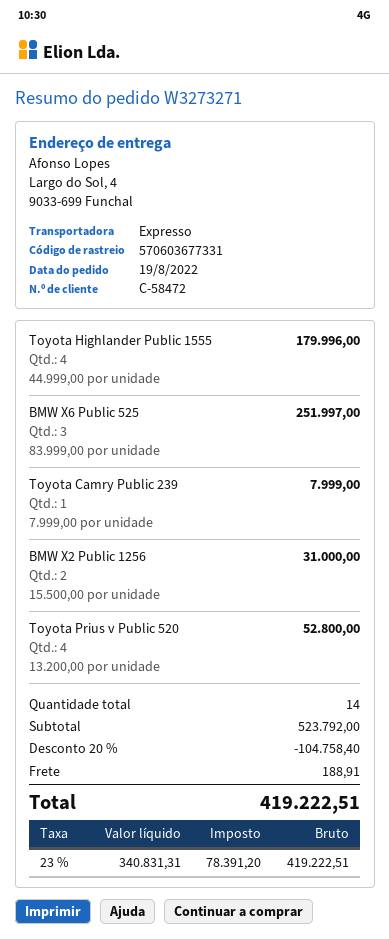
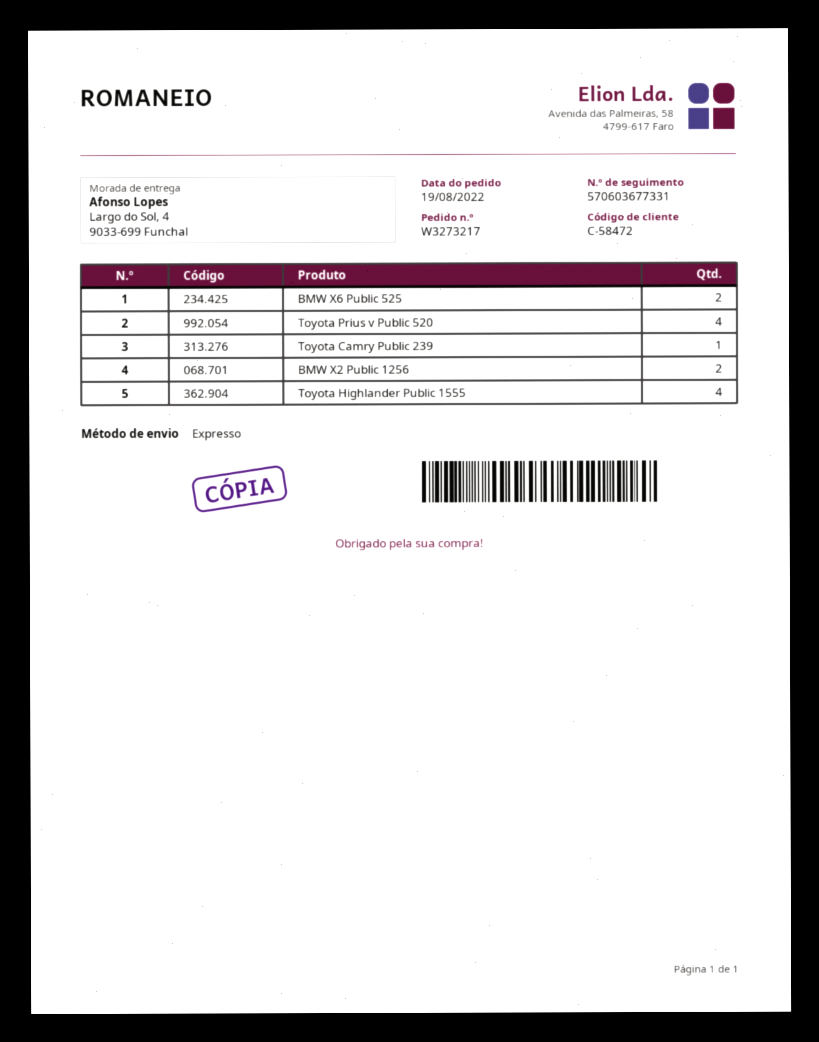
order number: W3273271 -> W3273217
BMW X6 Public 525: 3 -> 2

